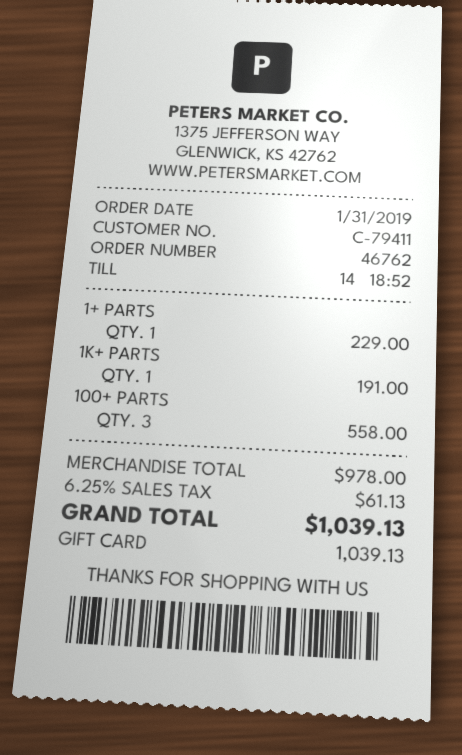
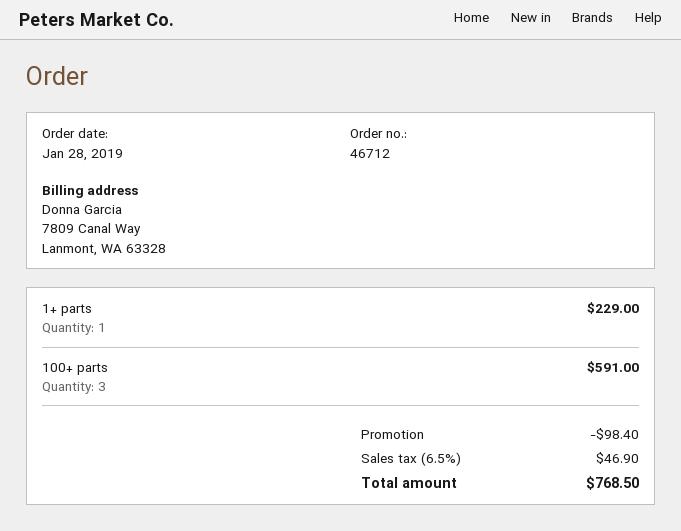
order number: 46762 -> 46712
order date: 2019-01-31 -> 2019-01-28
1K+ PARTS: 1 for 191.00 -> none
100+ PARTS: 3 for 558.00 -> 3 for 591.00
discount: none -> 98.40
tax: 6.25% = 61.13 -> 6.5% = 46.90
total: 1039.13 -> 768.50

